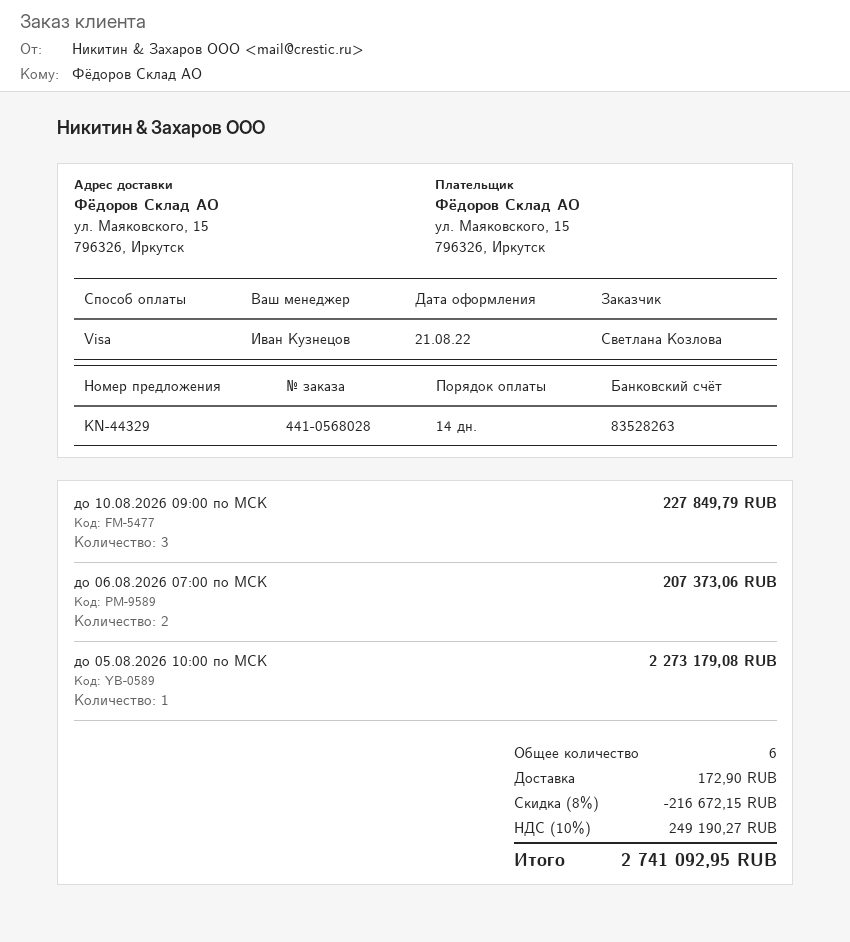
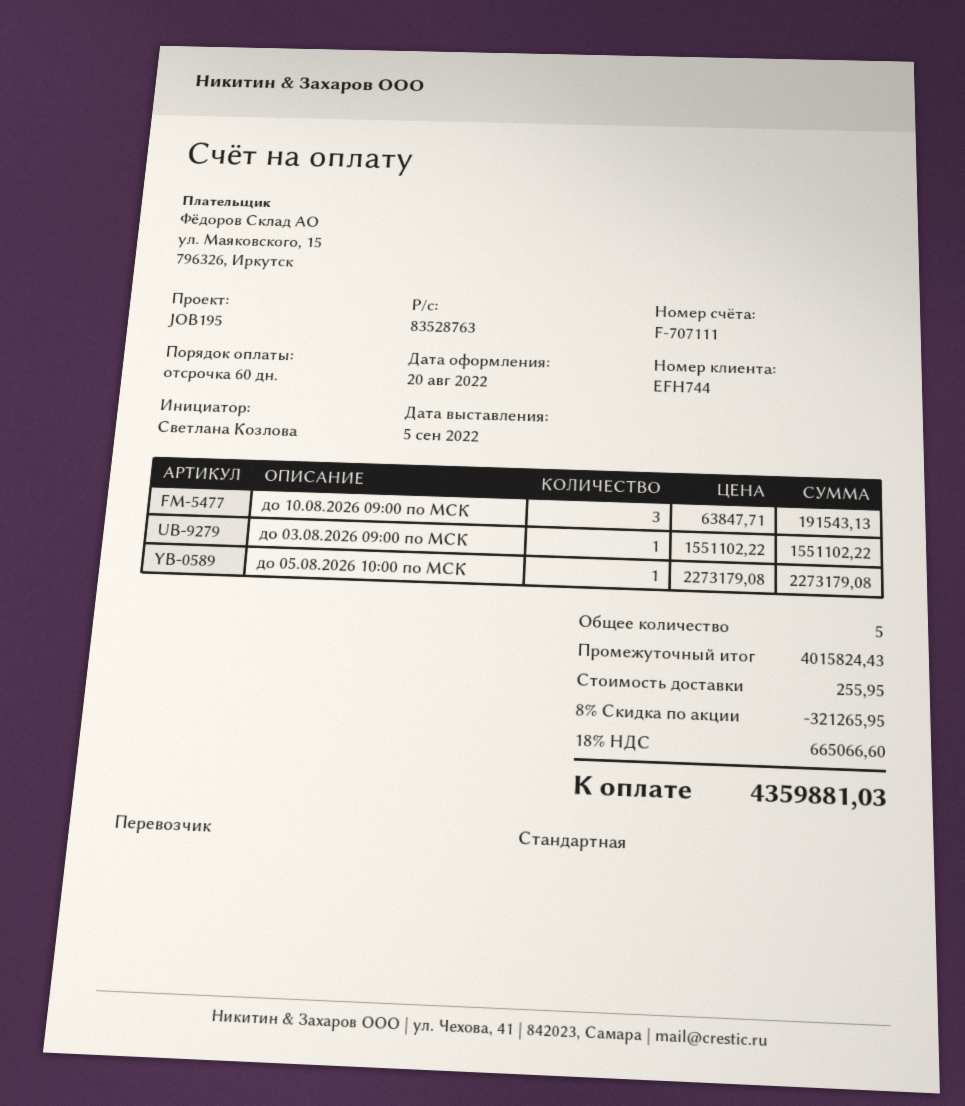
order date: 2022-08-21 -> 2022-08-20
payment terms: 14 days -> 60 days
bank account: 83528263 -> 83528763
до 10.08.2026 09:00 по МСК: 3 for 227849.79 -> 3 for 191543.13
до 06.08.2026 07:00 по МСК: 2 for 207373.06 -> none
до 03.08.2026 09:00 по МСК: none -> 1 for 1551102.22
total quantity: 6 -> 5
discount: 8% = 216672.15 -> 8% = 321265.95
shipping: 172.90 -> 255.95
tax: 10% = 249190.27 -> 18% = 665066.60
total: 2741092.95 -> 4359881.03

